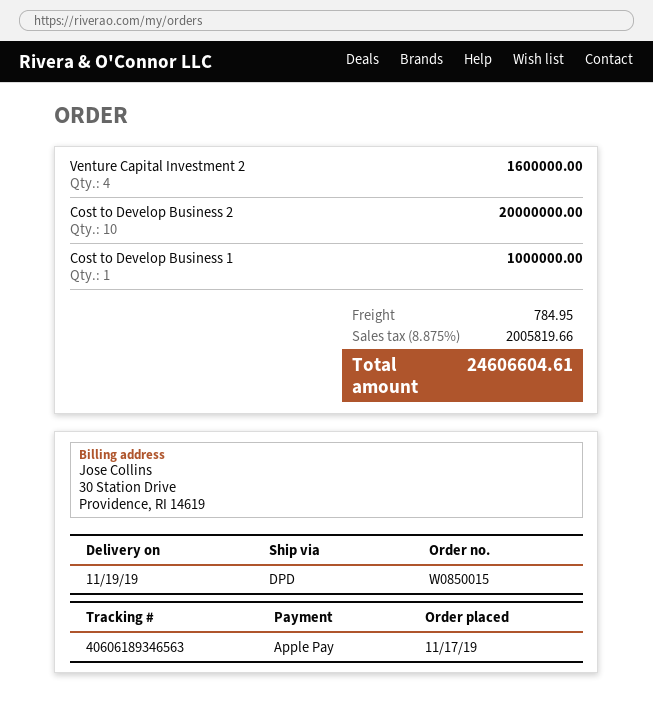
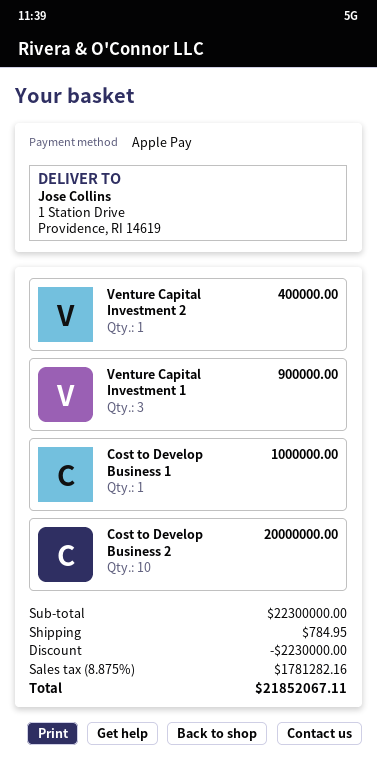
Venture Capital Investment 2: 4 for 1600000.00 -> 1 for 400000.00
Venture Capital Investment 1: none -> 3 for 900000.00
discount: none -> 2230000.00
tax: 8.875% = 2005819.66 -> 8.875% = 1781282.16
total: 24606604.61 -> 21852067.11

